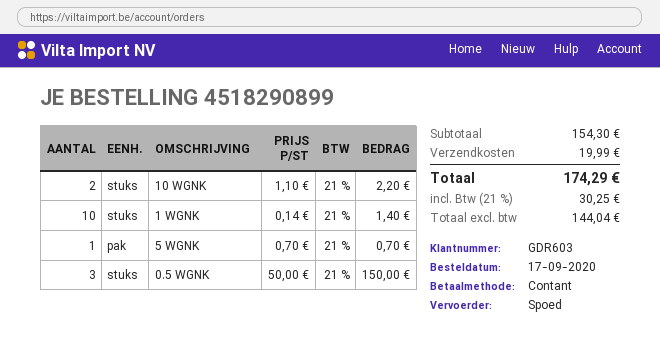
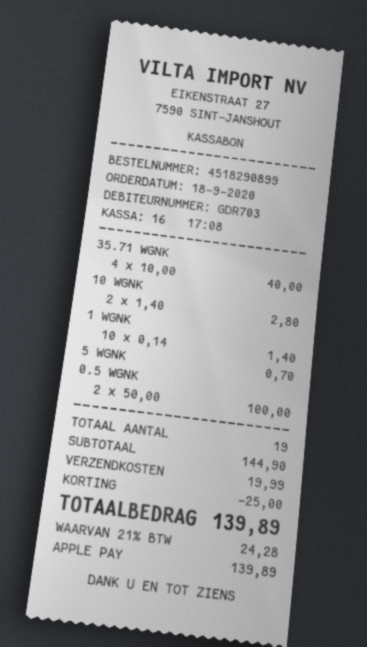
order date: 2020-09-17 -> 2020-09-18
customer number: GDR603 -> GDR703
payment method: cash -> Apple Pay
10 WGNK: 2 x 1.10 = 2.20 -> 2 x 1.40 = 2.80
0.5 WGNK: 3 x 50.00 = 150.00 -> 2 x 50.00 = 100.00
35.71 WGNK: none -> 4 x 10.00 = 40.00
subtotal: 154.30 -> 144.90
discount: none -> 25.00
tax: 21% = 30.25 -> 21% = 24.28
total: 174.29 -> 139.89

